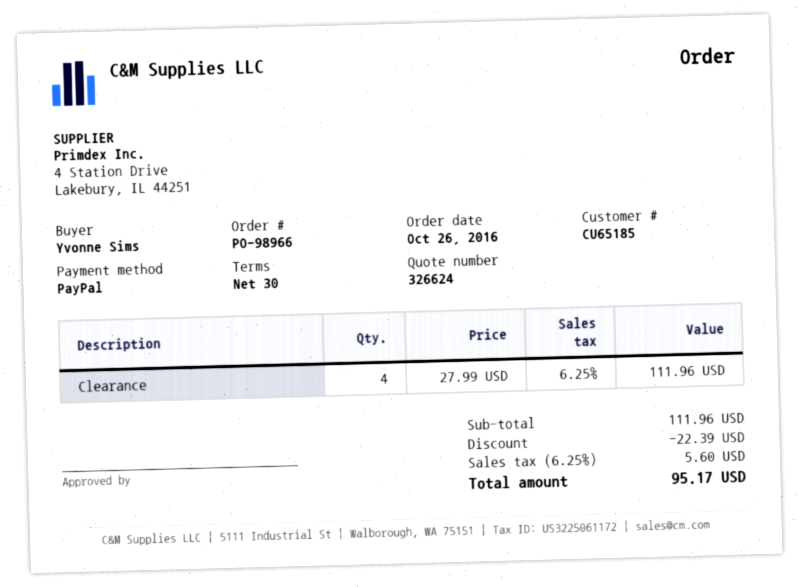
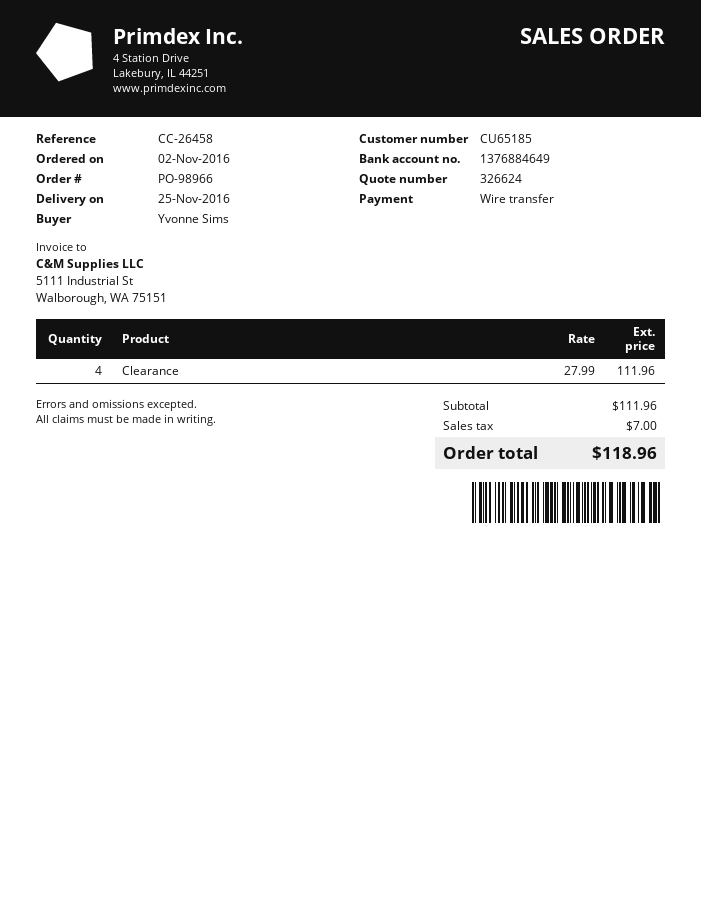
order date: 2016-10-26 -> 2016-11-02
payment method: PayPal -> bank transfer
discount: 22.39 -> none
tax: 5.60 -> 7.00
total: 95.17 -> 118.96

